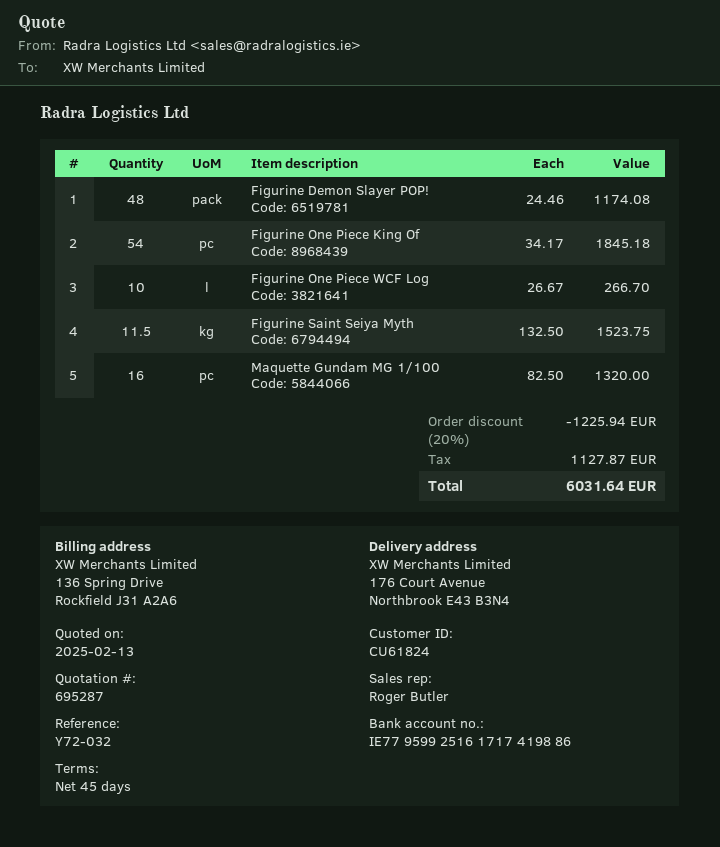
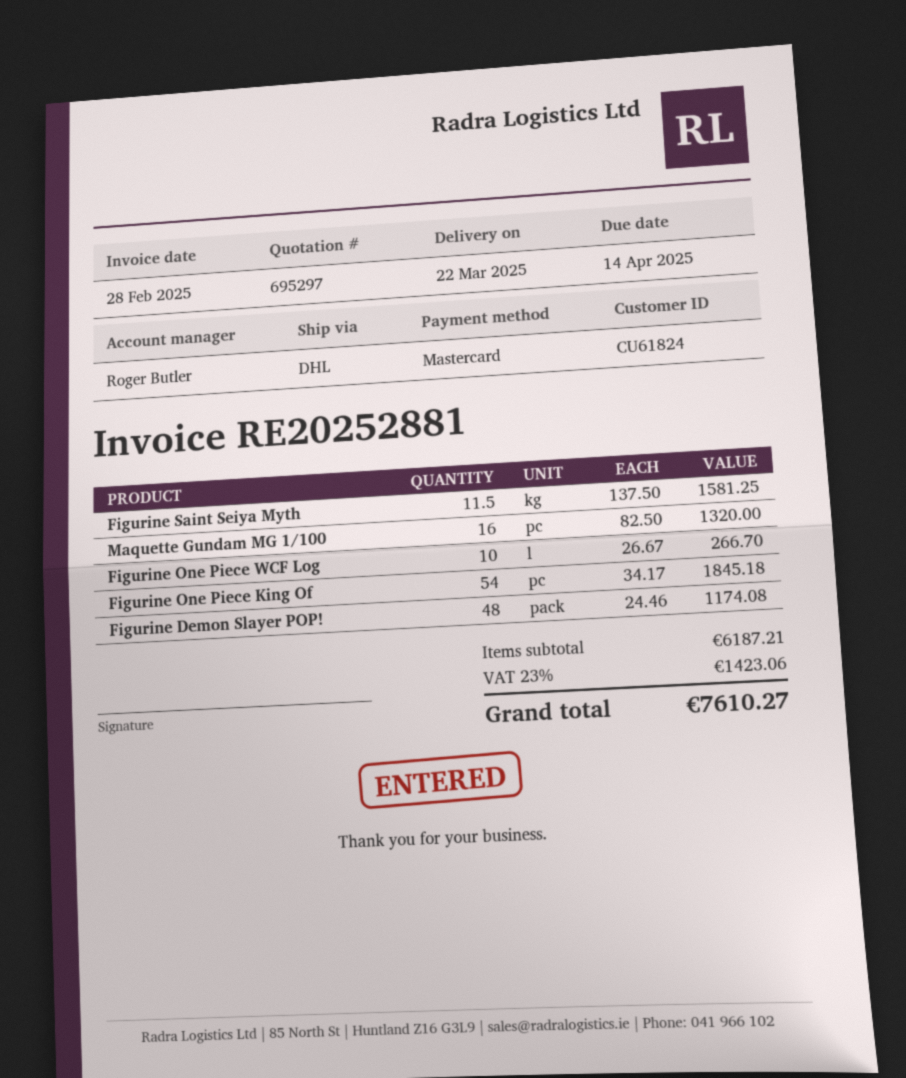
quote number: 695287 -> 695297
Figurine Saint Seiya Myth: 11.5 x 132.50 = 1523.75 -> 11.5 x 137.50 = 1581.25
discount: 20% = 1225.94 -> none
tax: 1127.87 -> 1423.06
total: 6031.64 -> 7610.27

